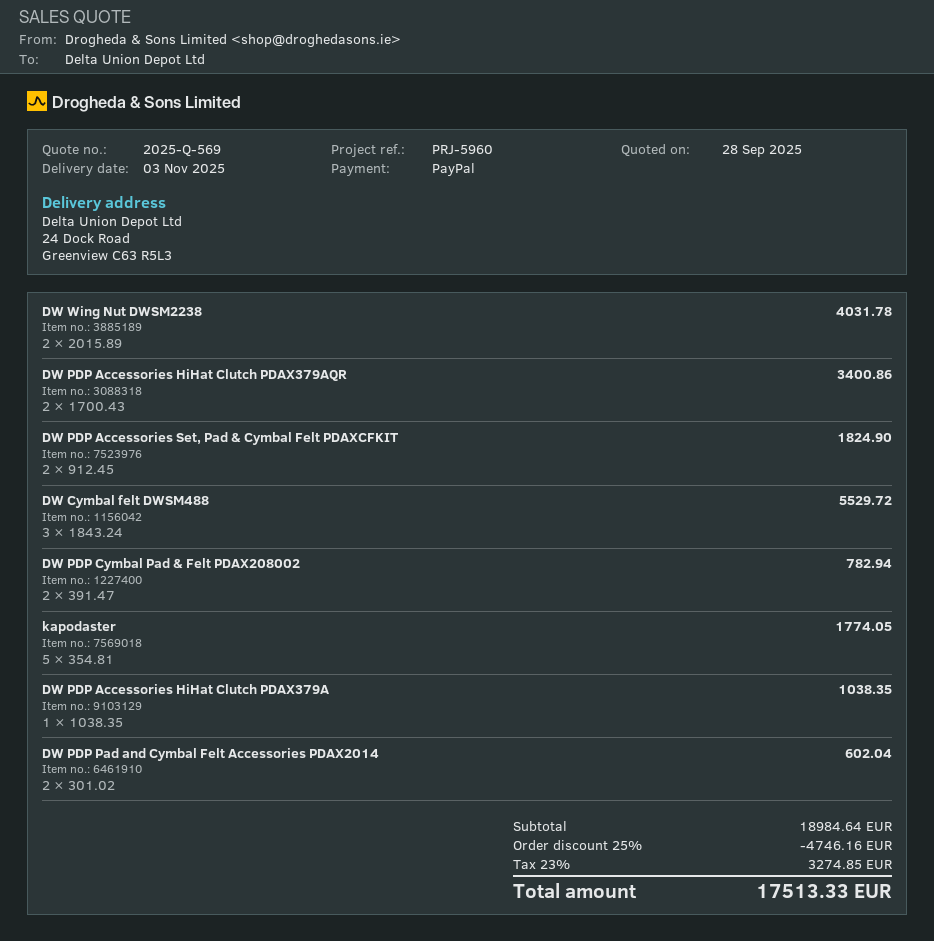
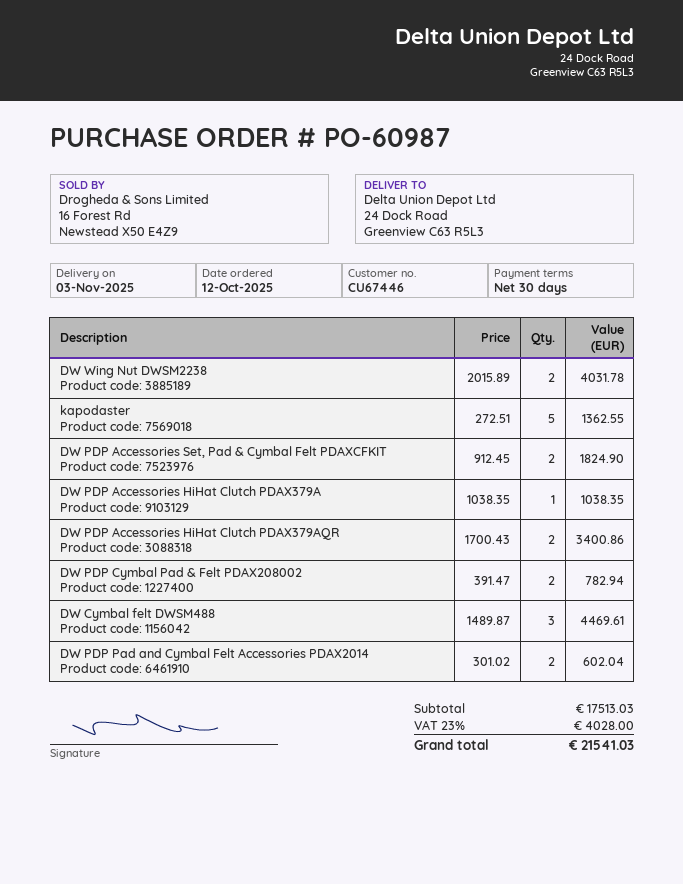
DW Cymbal felt DWSM488: 3 x 1843.24 = 5529.72 -> 3 x 1489.87 = 4469.61
kapodaster: 5 x 354.81 = 1774.05 -> 5 x 272.51 = 1362.55
subtotal: 18984.64 -> 17513.03
discount: 25% = 4746.16 -> none
tax: 23% = 3274.85 -> 23% = 4028.00
total: 17513.33 -> 21541.03

